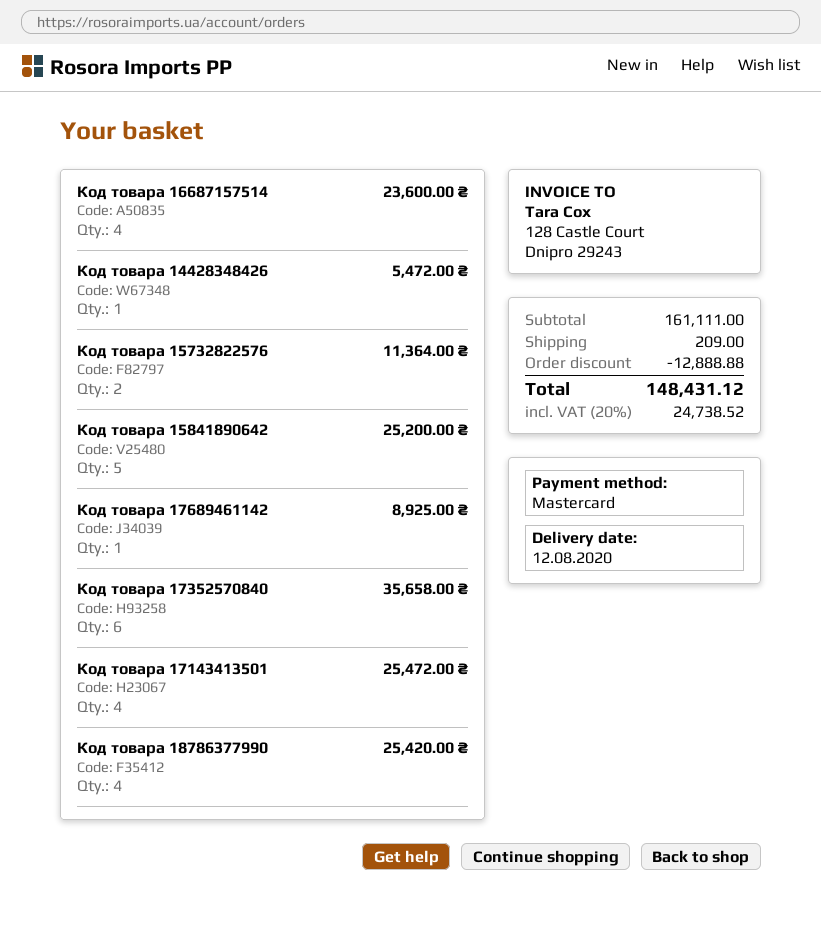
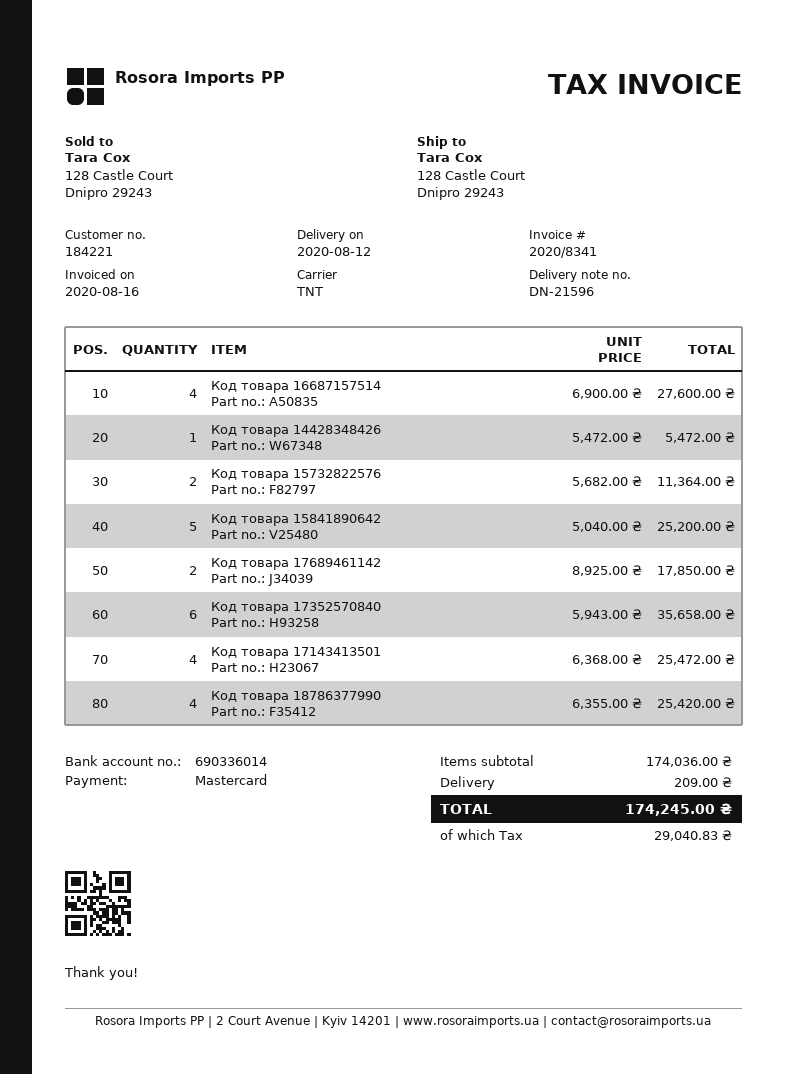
Код товара 16687157514: 4 for 23600.00 -> 4 for 27600.00
Код товара 17689461142: 1 for 8925.00 -> 2 for 17850.00
subtotal: 161111.00 -> 174036.00
discount: 12888.88 -> none
tax: 24738.52 -> 29040.83
total: 148431.12 -> 174245.00

